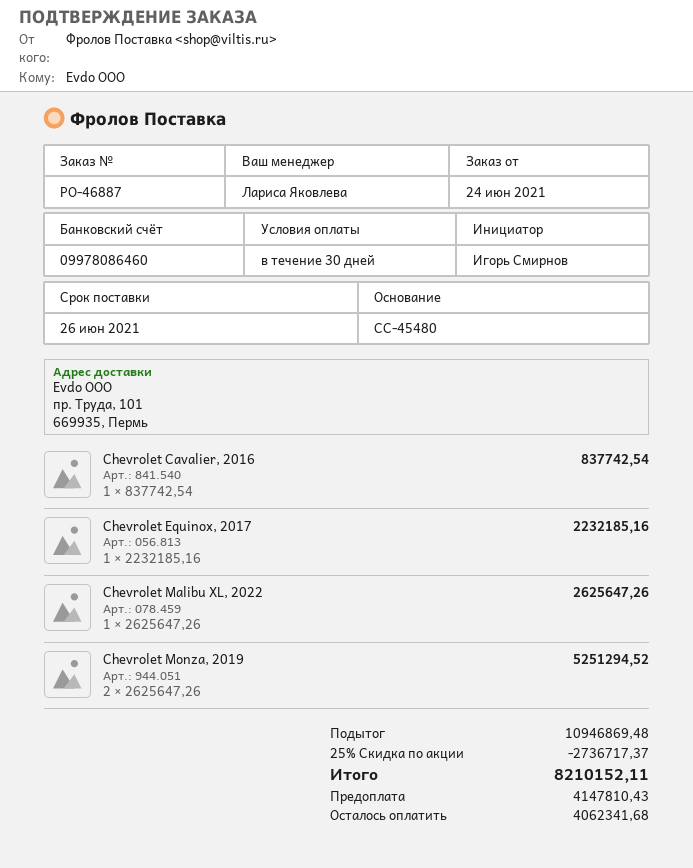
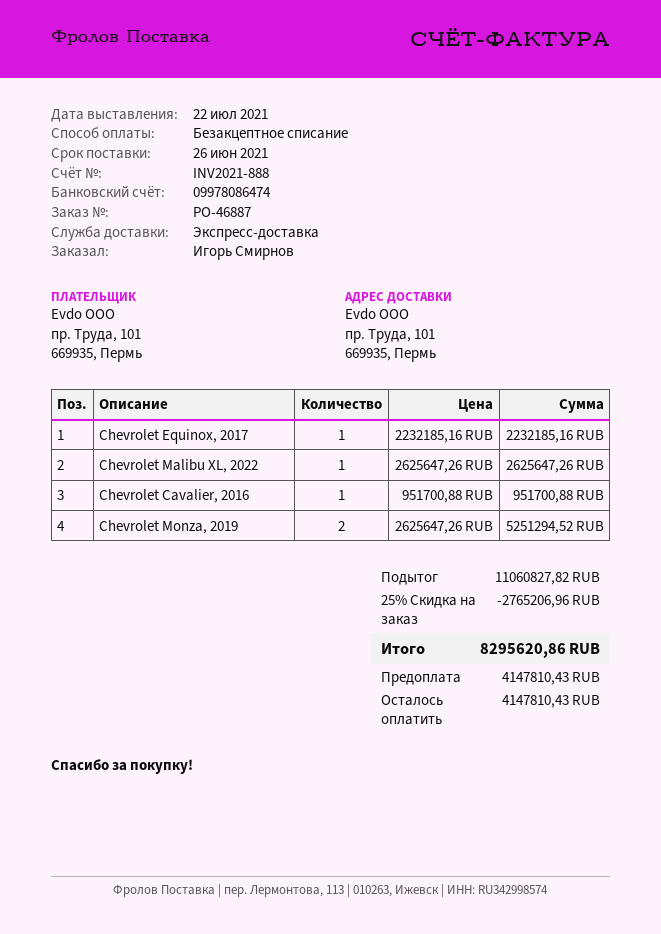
bank account: 09978086460 -> 09978086474
Chevrolet Cavalier, 2016: 1 x 837742.54 = 837742.54 -> 1 x 951700.88 = 951700.88
subtotal: 10946869.48 -> 11060827.82
discount: 25% = 2736717.37 -> 25% = 2765206.96
total: 8210152.11 -> 8295620.86
balance: 4062341.68 -> 4147810.43

